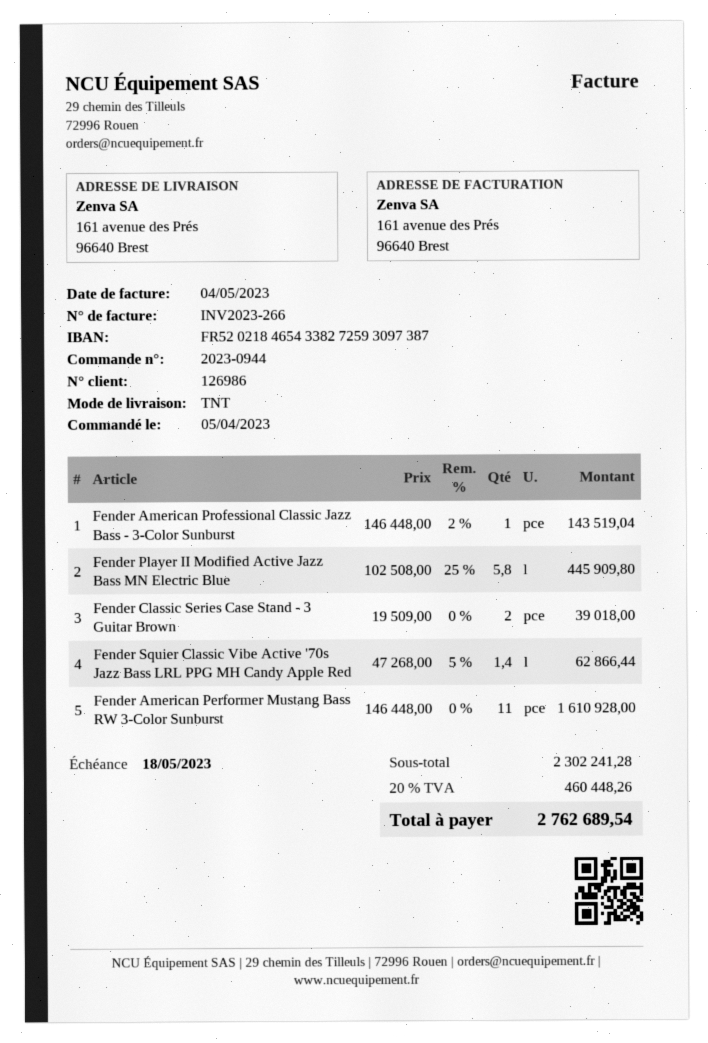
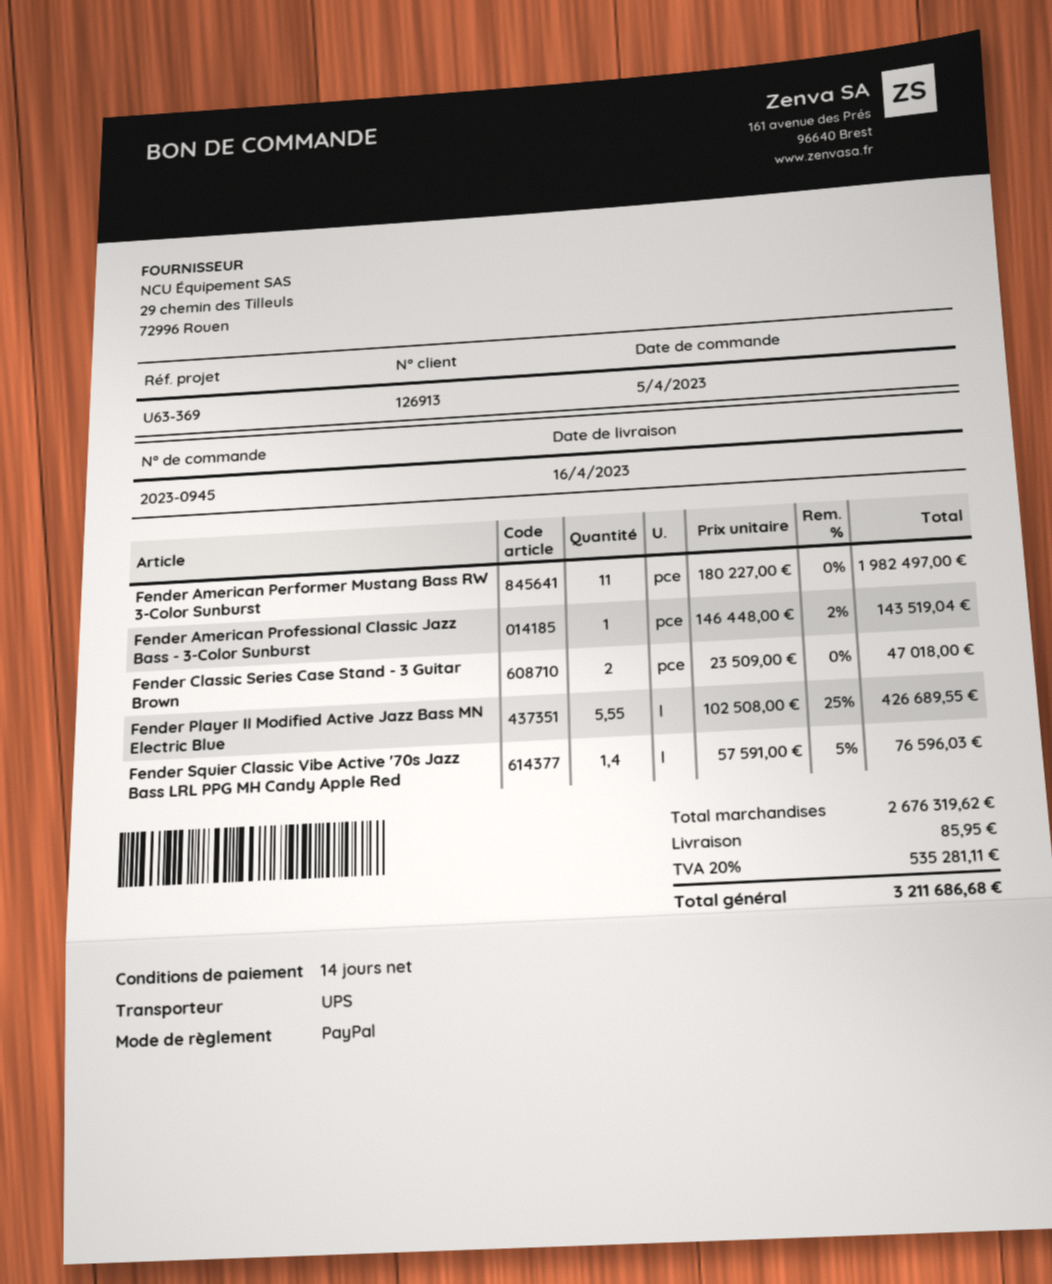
order number: 2023-0944 -> 2023-0945
customer number: 126986 -> 126913
shipping method: TNT -> UPS
Fender Player II Modified Active Jazz Bass MN Electric Blue: 5.8 x 102508.00 - 25% = 445909.80 -> 5.55 x 102508.00 - 25% = 426689.55
Fender Classic Series Case Stand - 3 Guitar Brown: 2 x 19509.00 = 39018.00 -> 2 x 23509.00 = 47018.00
Fender Squier Classic Vibe Active '70s Jazz Bass LRL PPG MH Candy Apple Red: 1.4 x 47268.00 - 5% = 62866.44 -> 1.4 x 57591.00 - 5% = 76596.03
Fender American Performer Mustang Bass RW 3-Color Sunburst: 11 x 146448.00 = 1610928.00 -> 11 x 180227.00 = 1982497.00
subtotal: 2302241.28 -> 2676319.62
shipping: none -> 85.95
tax: 20% = 460448.26 -> 20% = 535281.11
total: 2762689.54 -> 3211686.68

